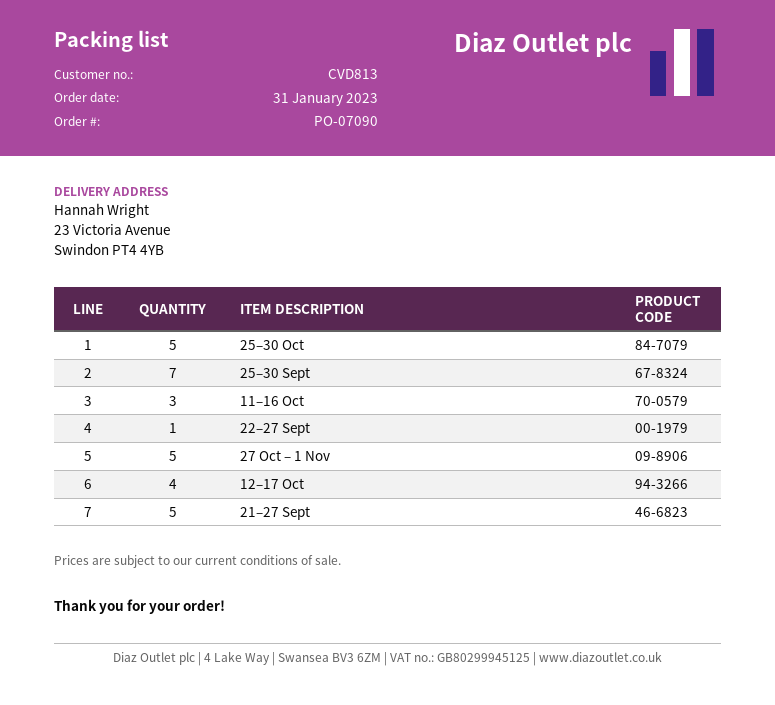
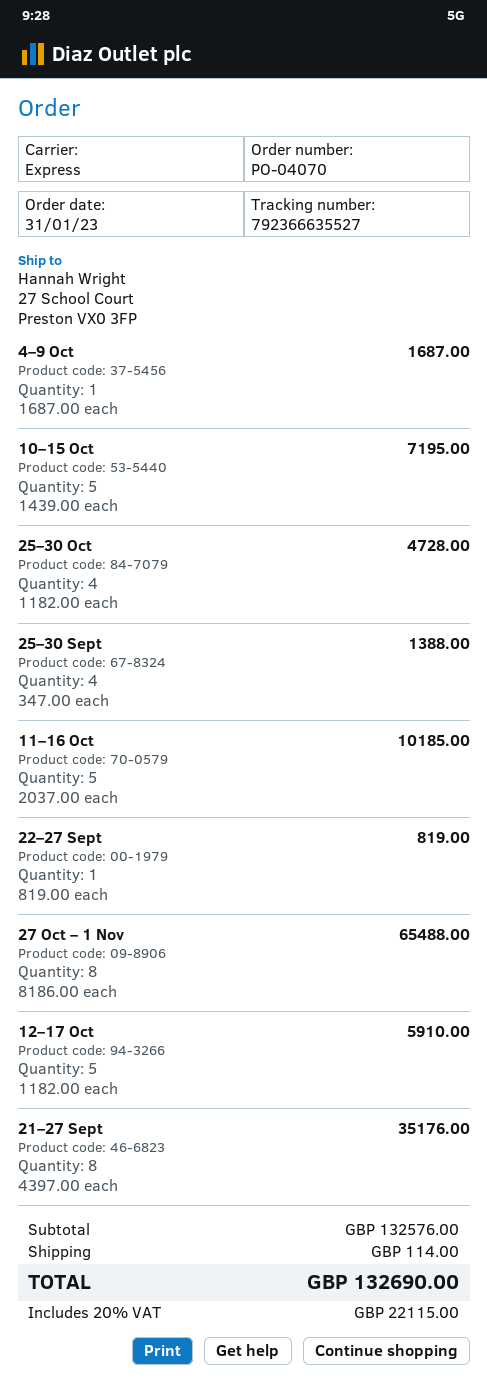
order number: PO-07090 -> PO-04070
ship to: 23 Victoria Avenue, Swindon PT4 4YB -> 27 School Court, Preston VX0 3FP
25–30 Oct: 5 -> 4
25–30 Sept: 7 -> 4
11–16 Oct: 3 -> 5
27 Oct – 1 Nov: 5 -> 8
12–17 Oct: 4 -> 5
21–27 Sept: 5 -> 8
4–9 Oct: none -> 1
10–15 Oct: none -> 5

